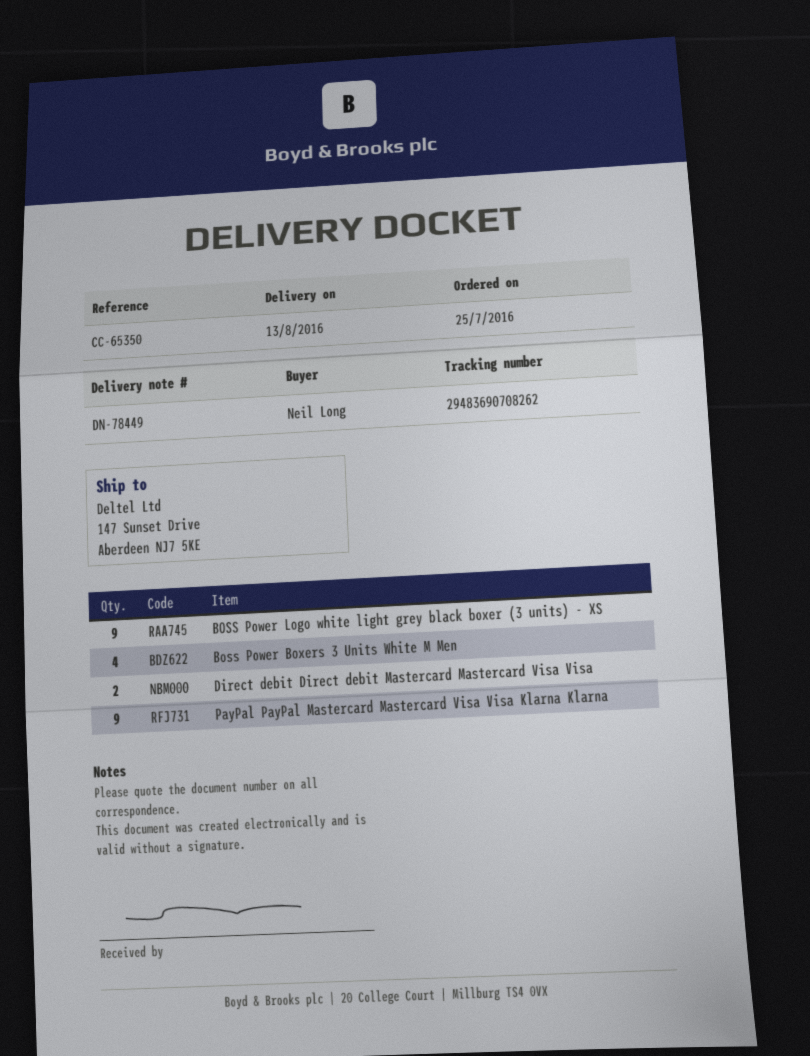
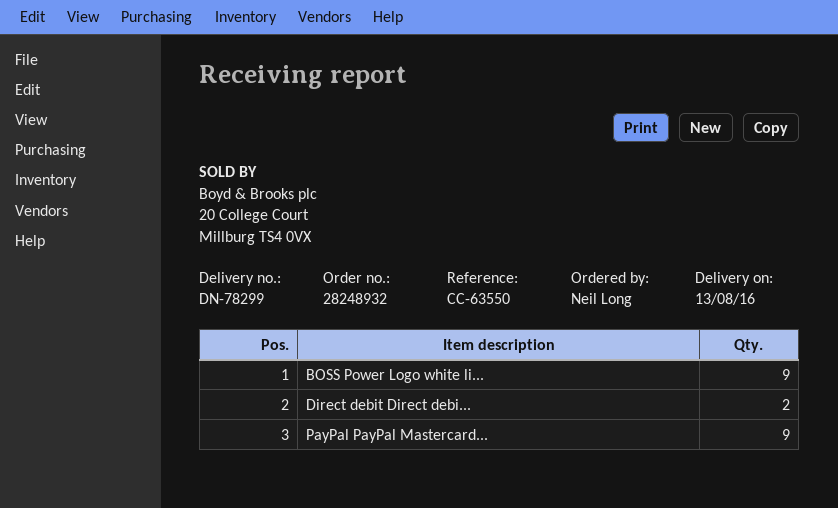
delivery note number: DN-78449 -> DN-78299
reference: CC-65350 -> CC-63550
Boss Power Boxers 3 Units White M Men: 4 -> none

